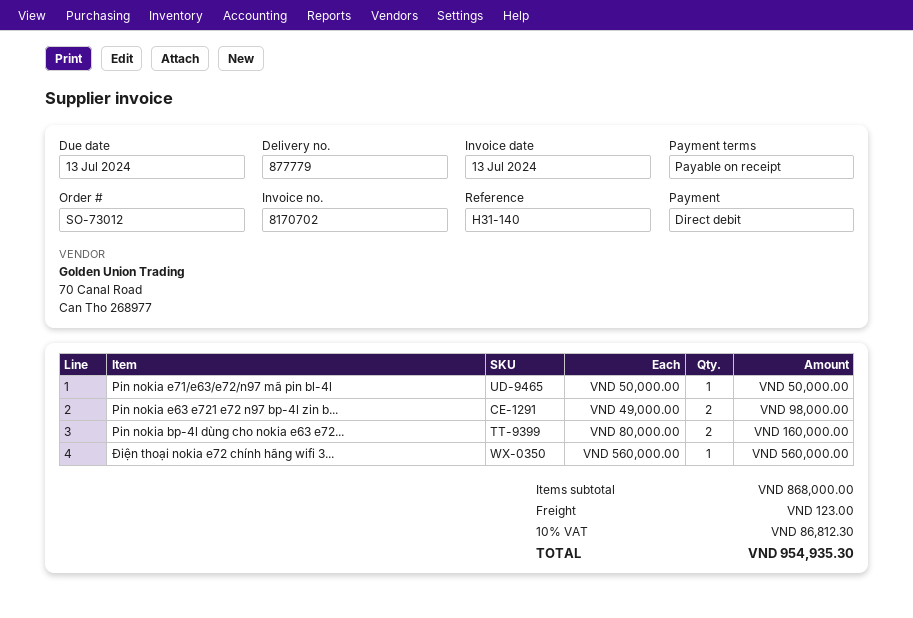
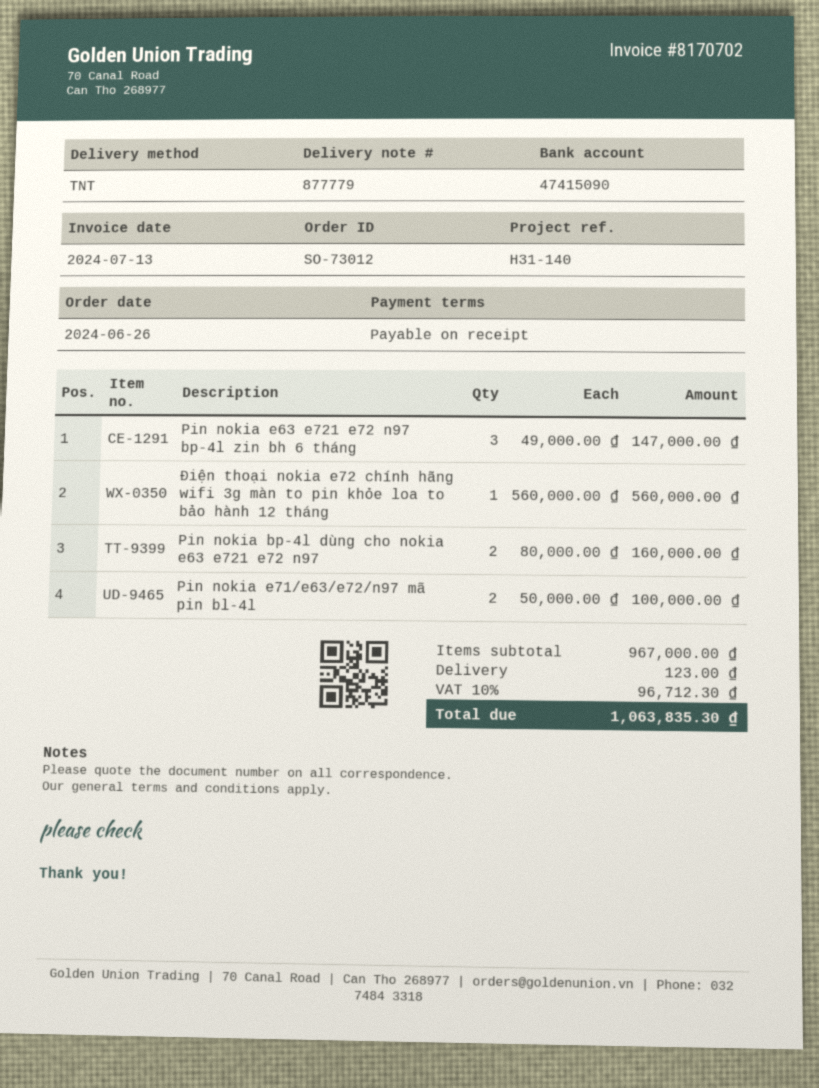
Pin nokia e71/e63/e72/n97 mã pin bl-4l: 1 x 50000.00 = 50000.00 -> 2 x 50000.00 = 100000.00
Pin nokia e63 e721 e72 n97 bp-4l zin b...: 2 x 49000.00 = 98000.00 -> 3 x 49000.00 = 147000.00
subtotal: 868000.00 -> 967000.00
tax: 10% = 86812.30 -> 10% = 96712.30
total: 954935.30 -> 1063835.30

